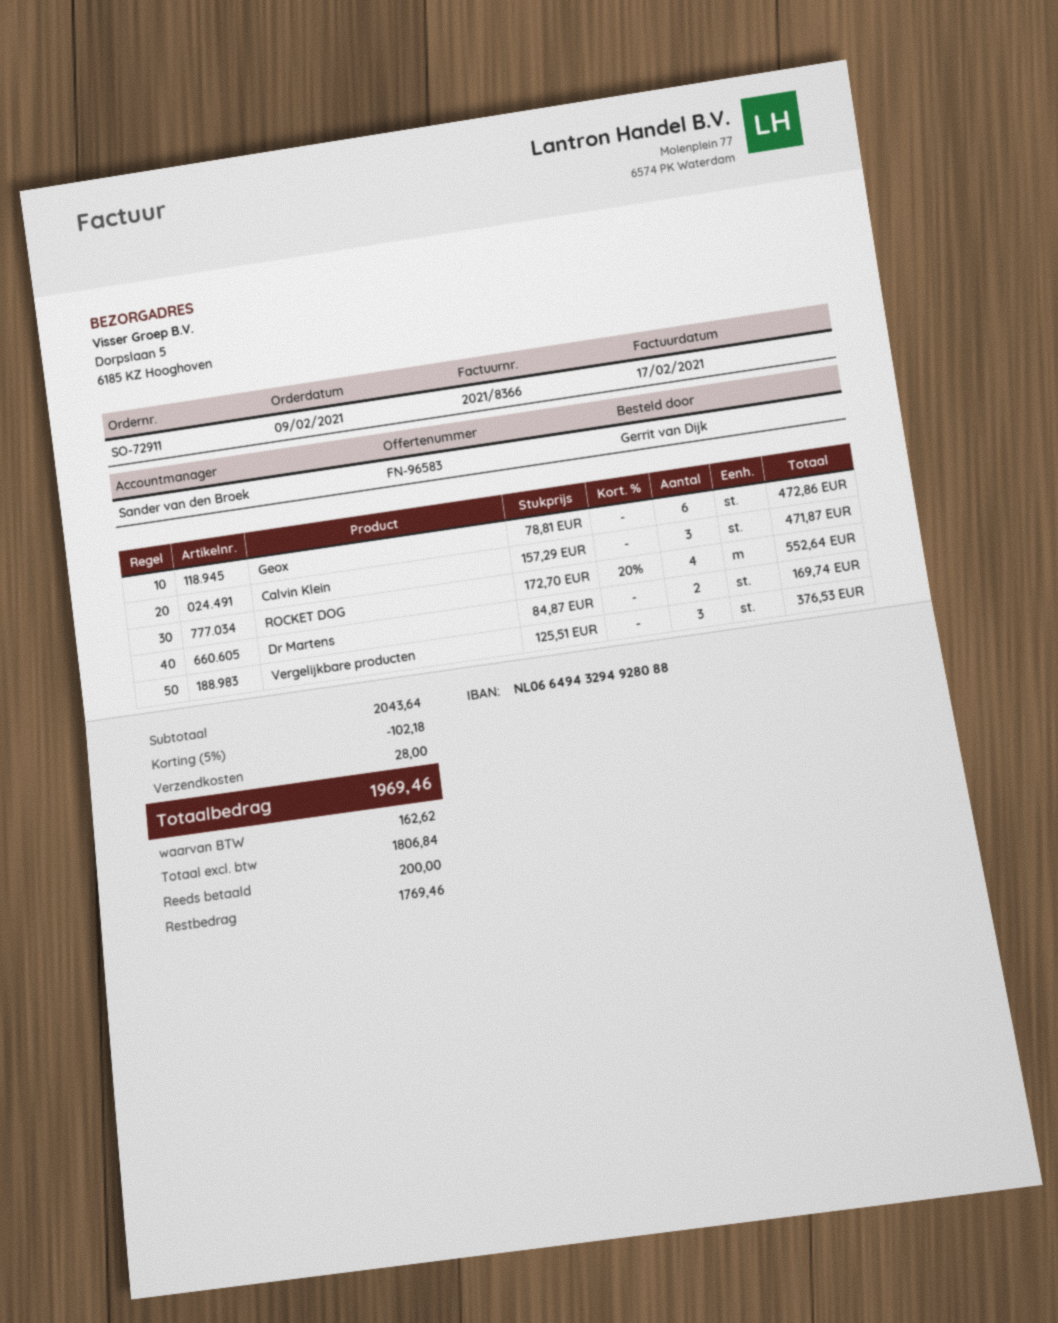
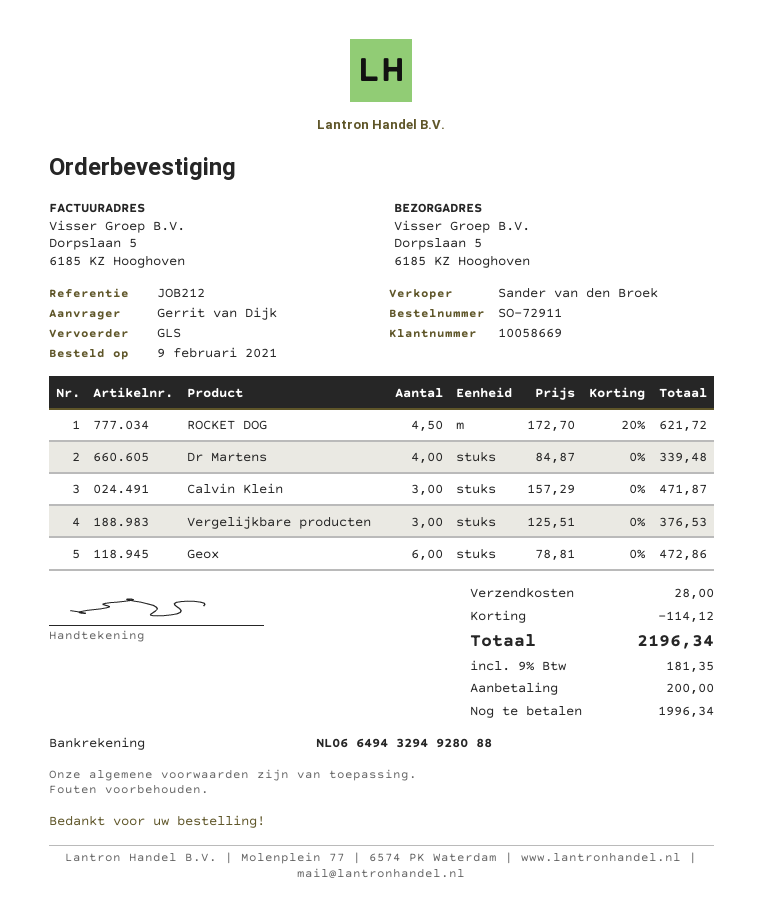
ROCKET DOG: 4 x 172.70 - 20% = 552.64 -> 4.5 x 172.70 - 20% = 621.72
Dr Martens: 2 x 84.87 = 169.74 -> 4 x 84.87 = 339.48
discount: 102.18 -> 114.12
tax: 162.62 -> 181.35
total: 1969.46 -> 2196.34
balance: 1769.46 -> 1996.34

